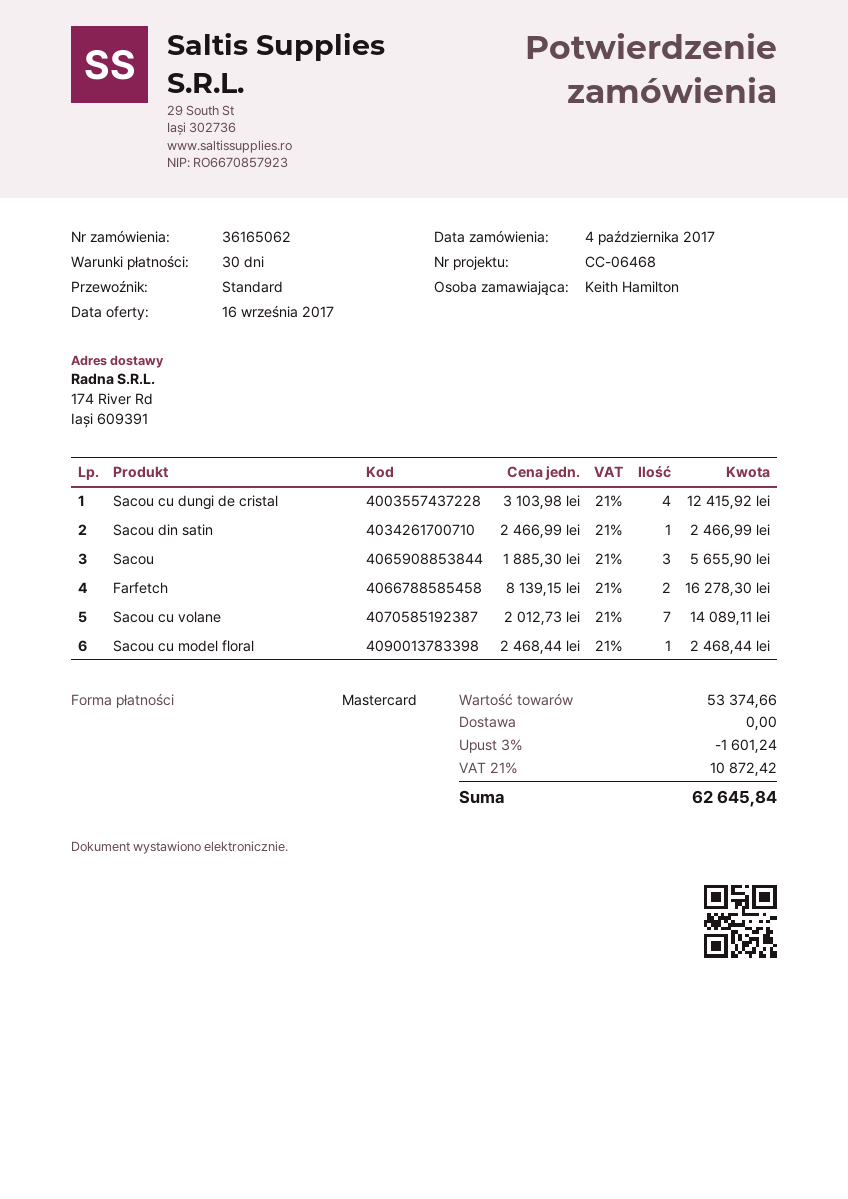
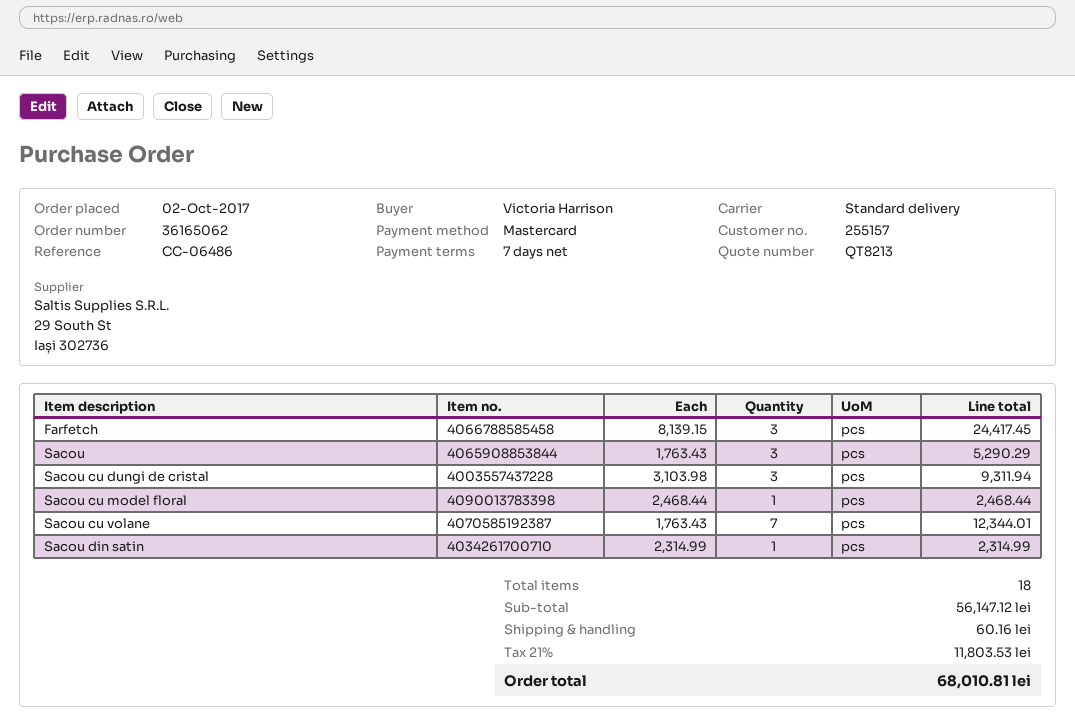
order date: 2017-10-04 -> 2017-10-02
payment terms: 30 days -> 7 days
reference: CC-06468 -> CC-06486
ordered by: Keith Hamilton -> Victoria Harrison
Sacou cu dungi de cristal: 4 x 3103.98 = 12415.92 -> 3 x 3103.98 = 9311.94
Sacou din satin: 1 x 2466.99 = 2466.99 -> 1 x 2314.99 = 2314.99
Sacou: 3 x 1885.30 = 5655.90 -> 3 x 1763.43 = 5290.29
Farfetch: 2 x 8139.15 = 16278.30 -> 3 x 8139.15 = 24417.45
Sacou cu volane: 7 x 2012.73 = 14089.11 -> 7 x 1763.43 = 12344.01
subtotal: 53374.66 -> 56147.12
discount: 3% = 1601.24 -> none
shipping: 0.00 -> 60.16
tax: 21% = 10872.42 -> 21% = 11803.53
total: 62645.84 -> 68010.81

